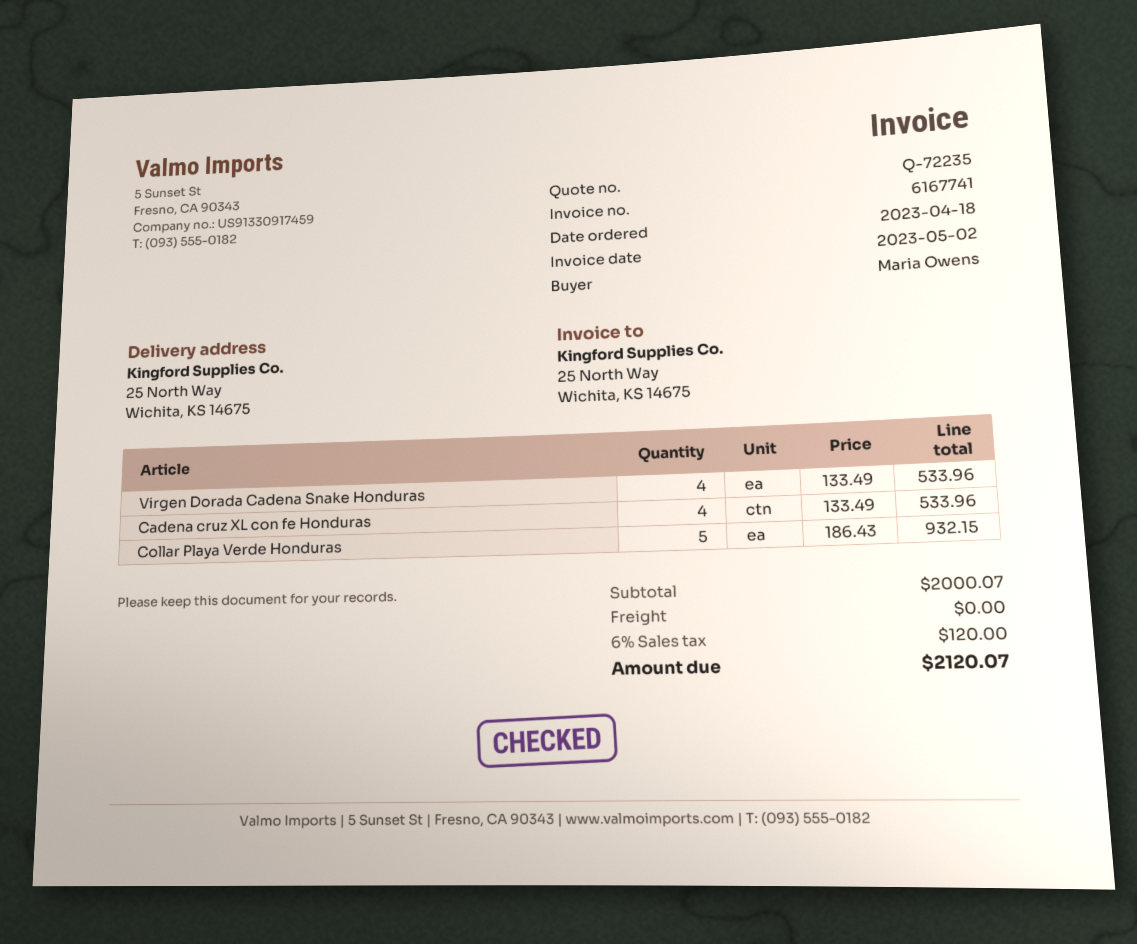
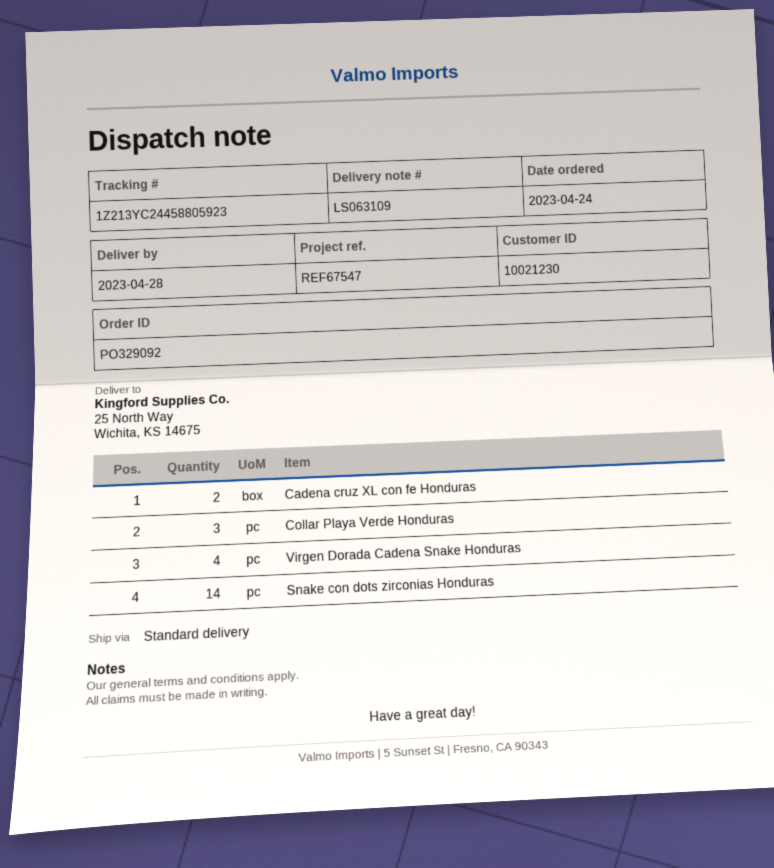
order date: 2023-04-18 -> 2023-04-24
Cadena cruz XL con fe Honduras: 4 -> 2
Collar Playa Verde Honduras: 5 -> 3
Snake con dots zirconias Honduras: none -> 14

